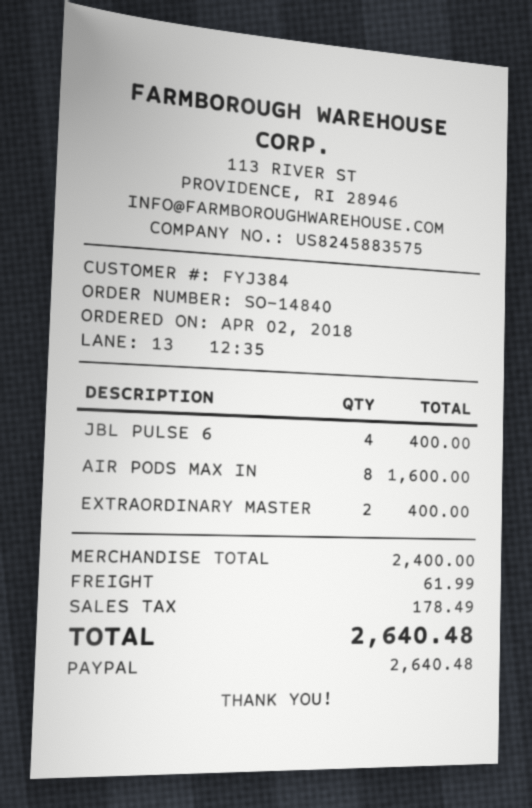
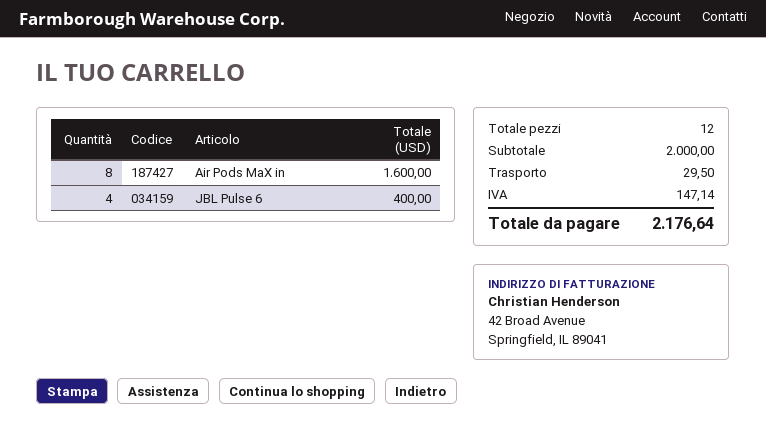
EXTRAORDINARY MASTER: 2 for 400.00 -> none
subtotal: 2400.00 -> 2000.00
shipping: 61.99 -> 29.50
tax: 178.49 -> 147.14
total: 2640.48 -> 2176.64

